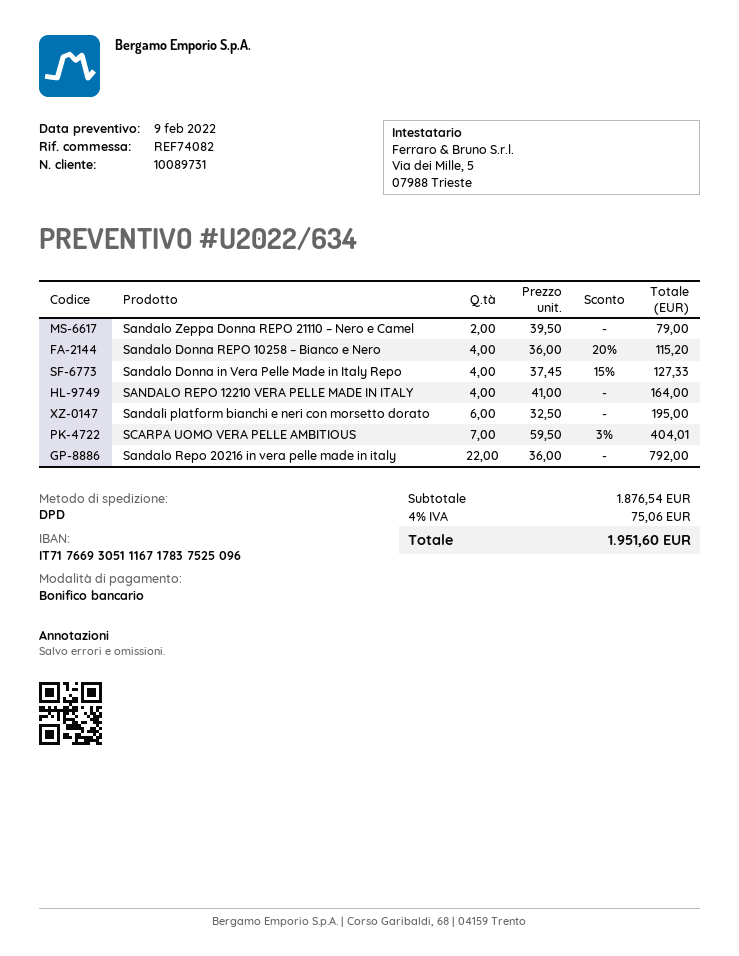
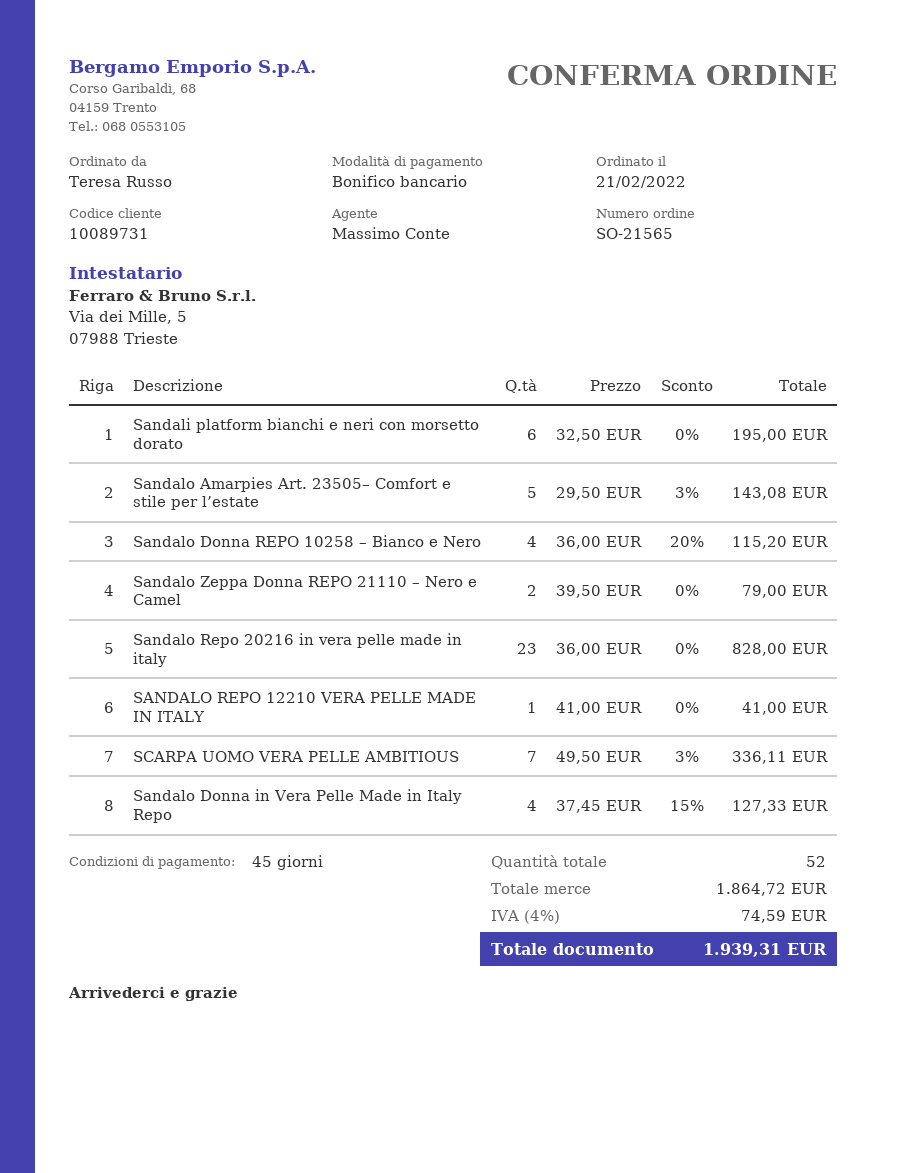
SANDALO REPO 12210 VERA PELLE MADE IN ITALY: 4 x 41.00 = 164.00 -> 1 x 41.00 = 41.00
SCARPA UOMO VERA PELLE AMBITIOUS: 7 x 59.50 - 3% = 404.01 -> 7 x 49.50 - 3% = 336.11
Sandalo Repo 20216 in vera pelle made in italy: 22 x 36.00 = 792.00 -> 23 x 36.00 = 828.00
Sandalo Amarpies Art. 23505– Comfort e stile per l’estate: none -> 5 x 29.50 - 3% = 143.08
subtotal: 1876.54 -> 1864.72
tax: 4% = 75.06 -> 4% = 74.59
total: 1951.60 -> 1939.31

